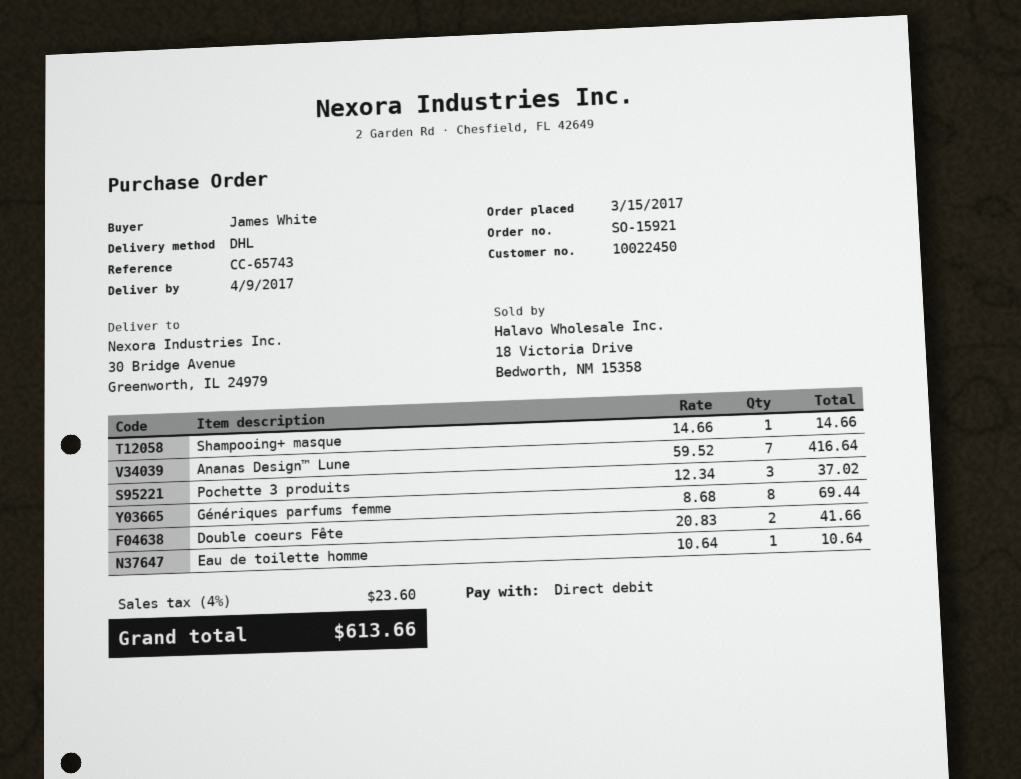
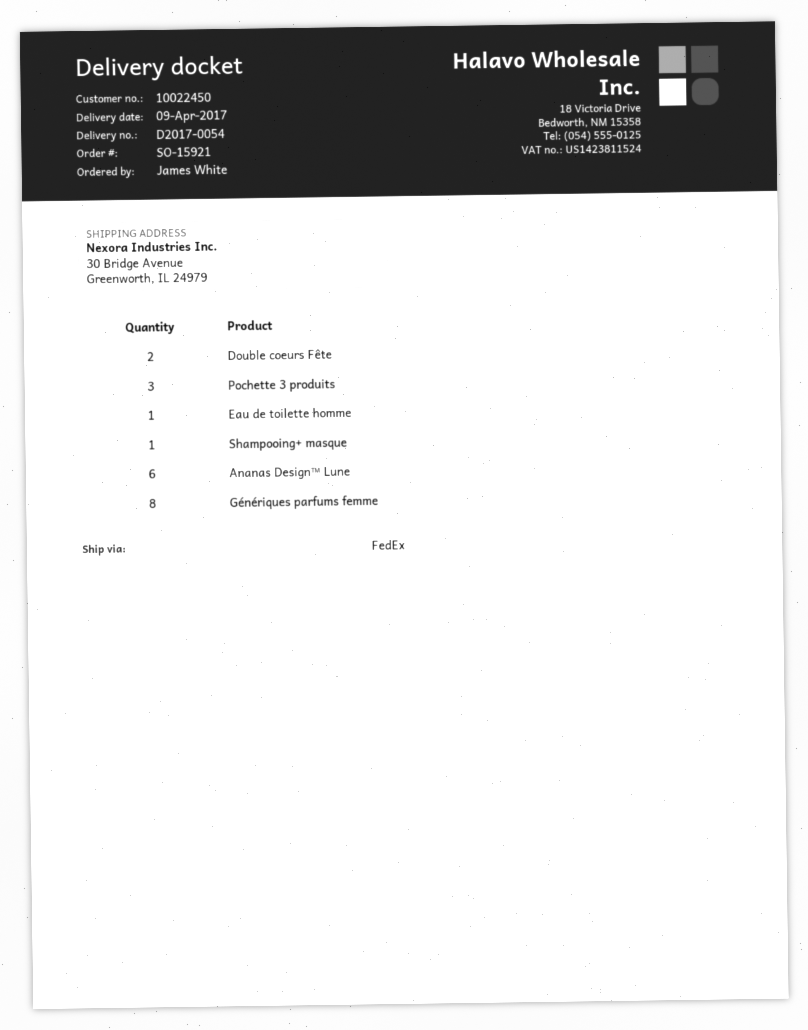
shipping method: DHL -> FedEx
Ananas Design™ Lune: 7 -> 6

